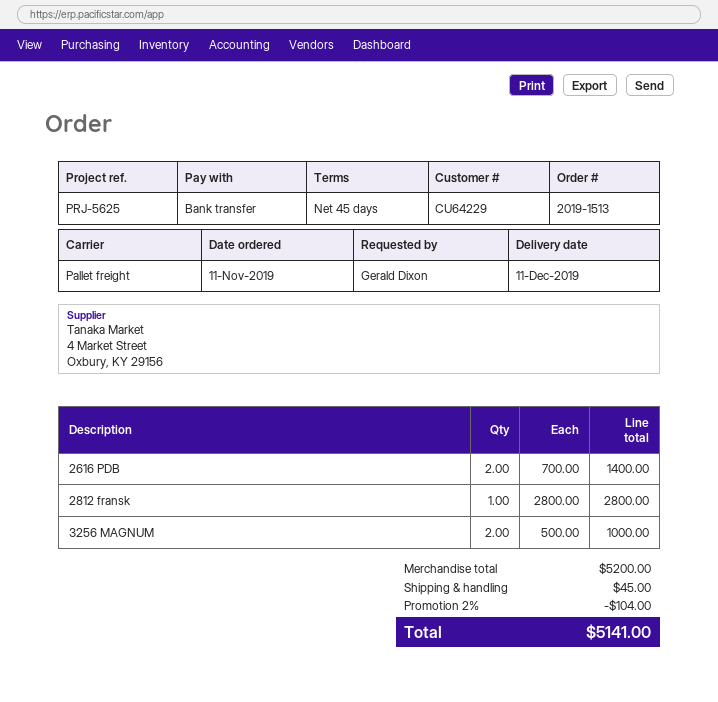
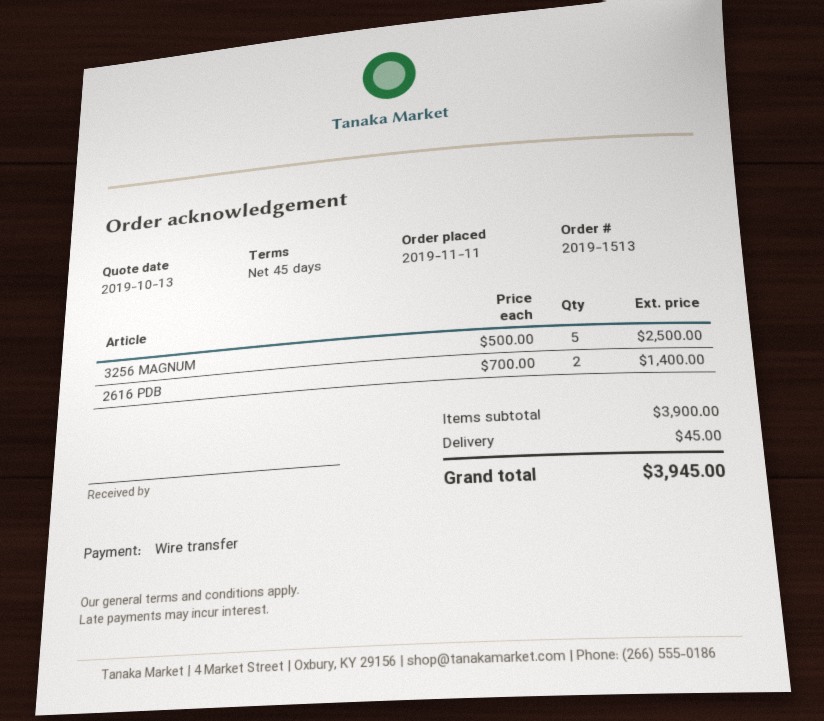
2812 fransk: 1 x 2800.00 = 2800.00 -> none
3256 MAGNUM: 2 x 500.00 = 1000.00 -> 5 x 500.00 = 2500.00
subtotal: 5200.00 -> 3900.00
discount: 2% = 104.00 -> none
total: 5141.00 -> 3945.00

